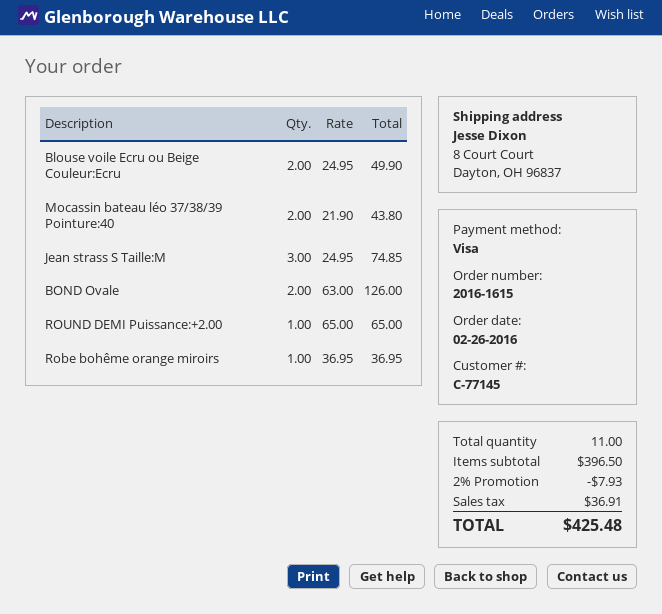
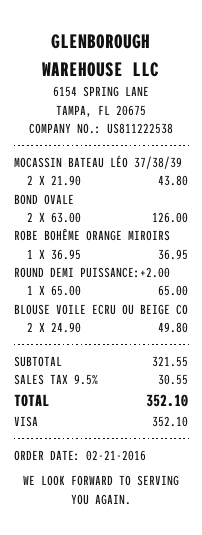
order date: 2016-02-26 -> 2016-02-21
Blouse voile Ecru ou Beige Couleur:Ecru: 2 x 24.95 = 49.90 -> 2 x 24.90 = 49.80
Jean strass S Taille:M: 3 x 24.95 = 74.85 -> none
subtotal: 396.50 -> 321.55
discount: 2% = 7.93 -> none
tax: 36.91 -> 30.55
total: 425.48 -> 352.10

